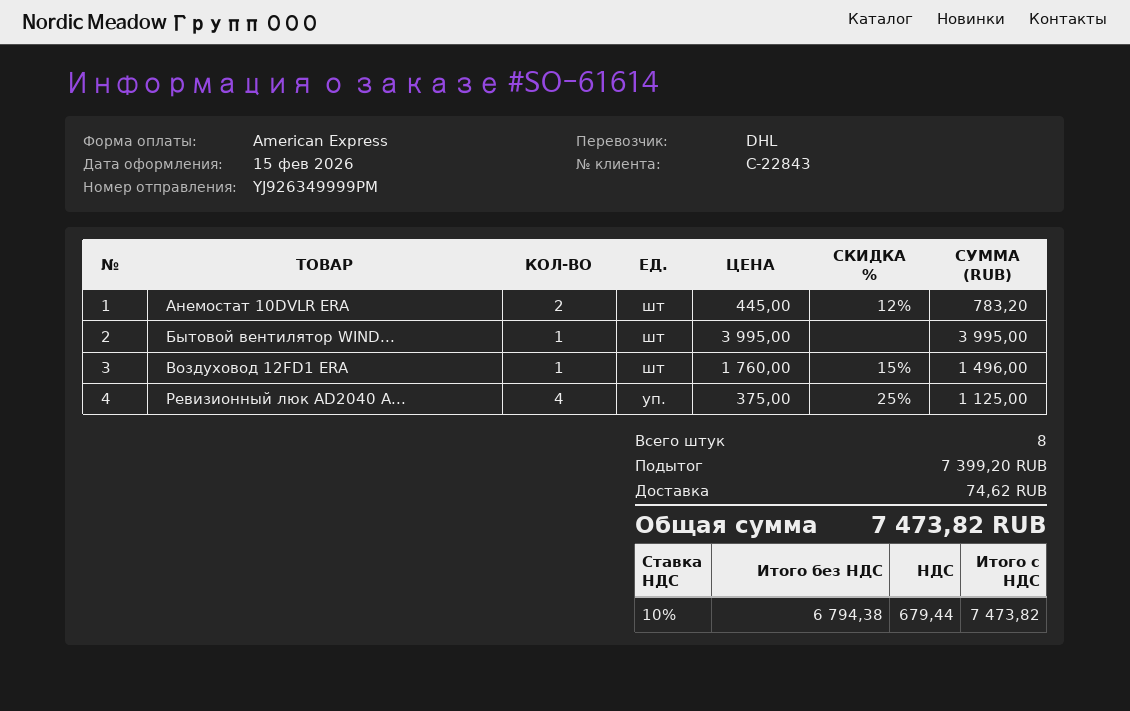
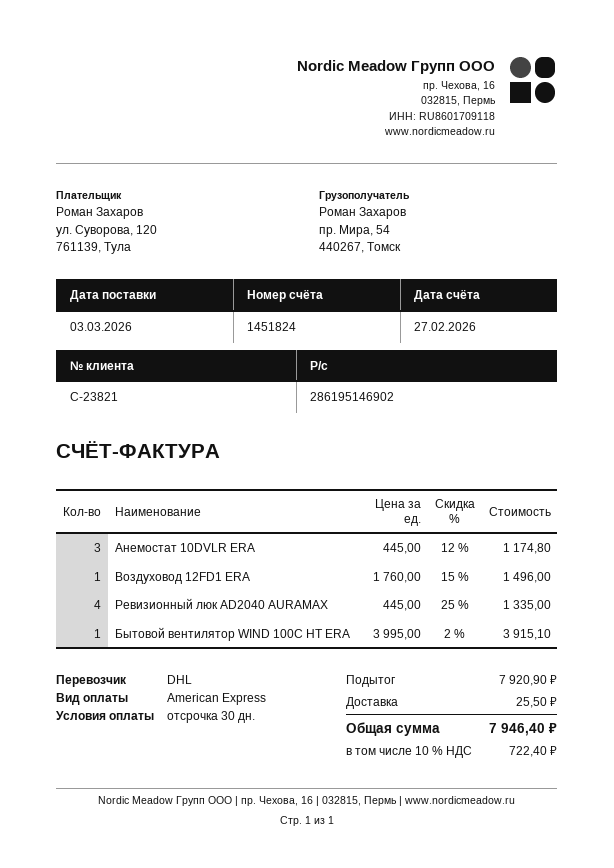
customer number: C-22843 -> C-23821
Анемостат 10DVLR ERA: 2 x 445.00 - 12% = 783.20 -> 3 x 445.00 - 12% = 1174.80
Бытовой вентилятор WIND...: 1 x 3995.00 = 3995.00 -> 1 x 3995.00 - 2% = 3915.10
Ревизионный люк AD2040 A...: 4 x 375.00 - 25% = 1125.00 -> 4 x 445.00 - 25% = 1335.00
subtotal: 7399.20 -> 7920.90
shipping: 74.62 -> 25.50
tax: 10% = 679.44 -> 10% = 722.40
total: 7473.82 -> 7946.40

